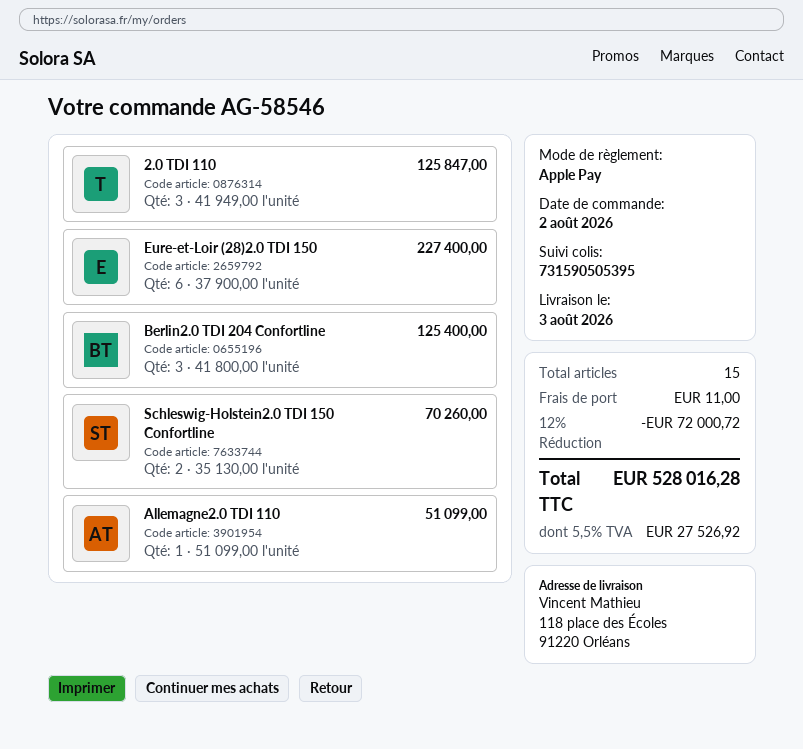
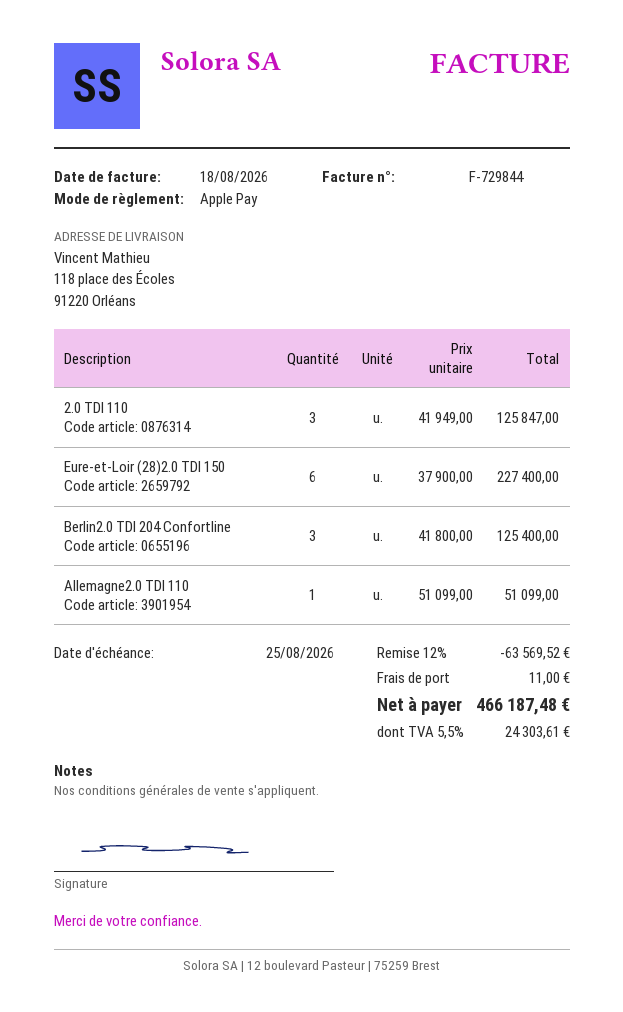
Schleswig-Holstein2.0 TDI 150 Confortline: 2 x 35130.00 = 70260.00 -> none
discount: 12% = 72000.72 -> 12% = 63569.52
tax: 5.5% = 27526.92 -> 5.5% = 24303.61
total: 528016.28 -> 466187.48

